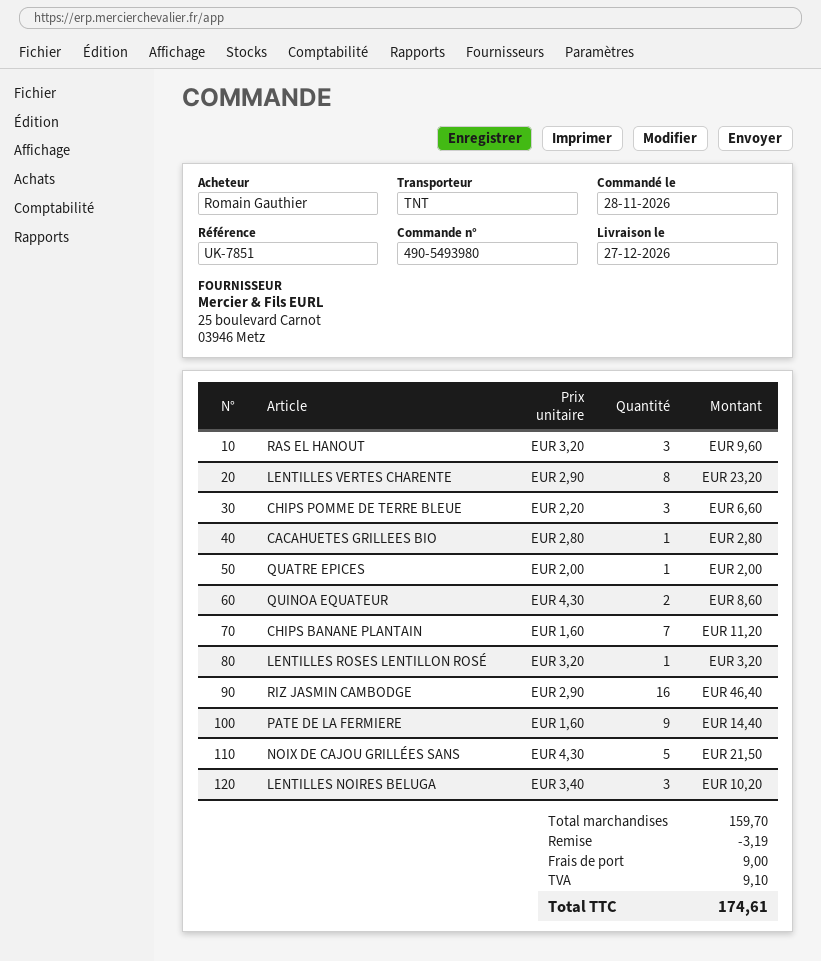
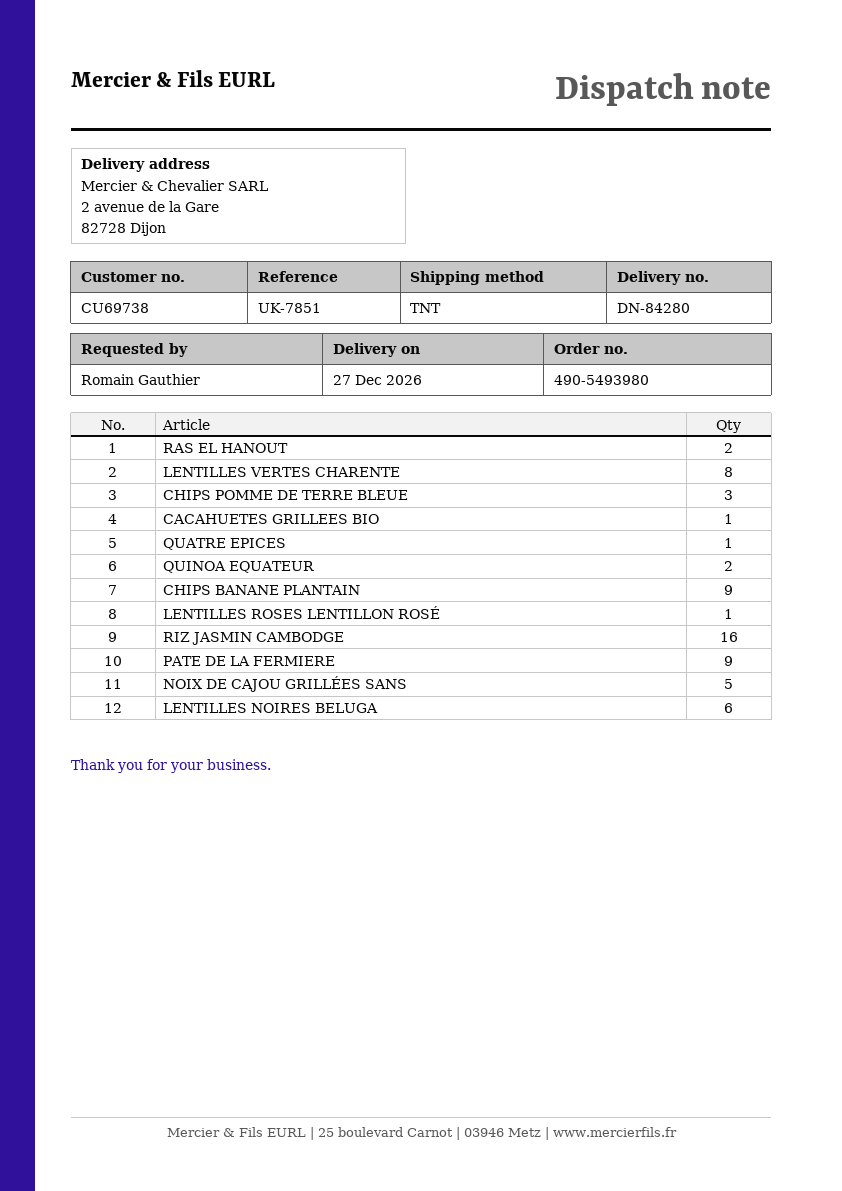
RAS EL HANOUT: 3 -> 2
CHIPS BANANE PLANTAIN: 7 -> 9
LENTILLES NOIRES BELUGA: 3 -> 6

